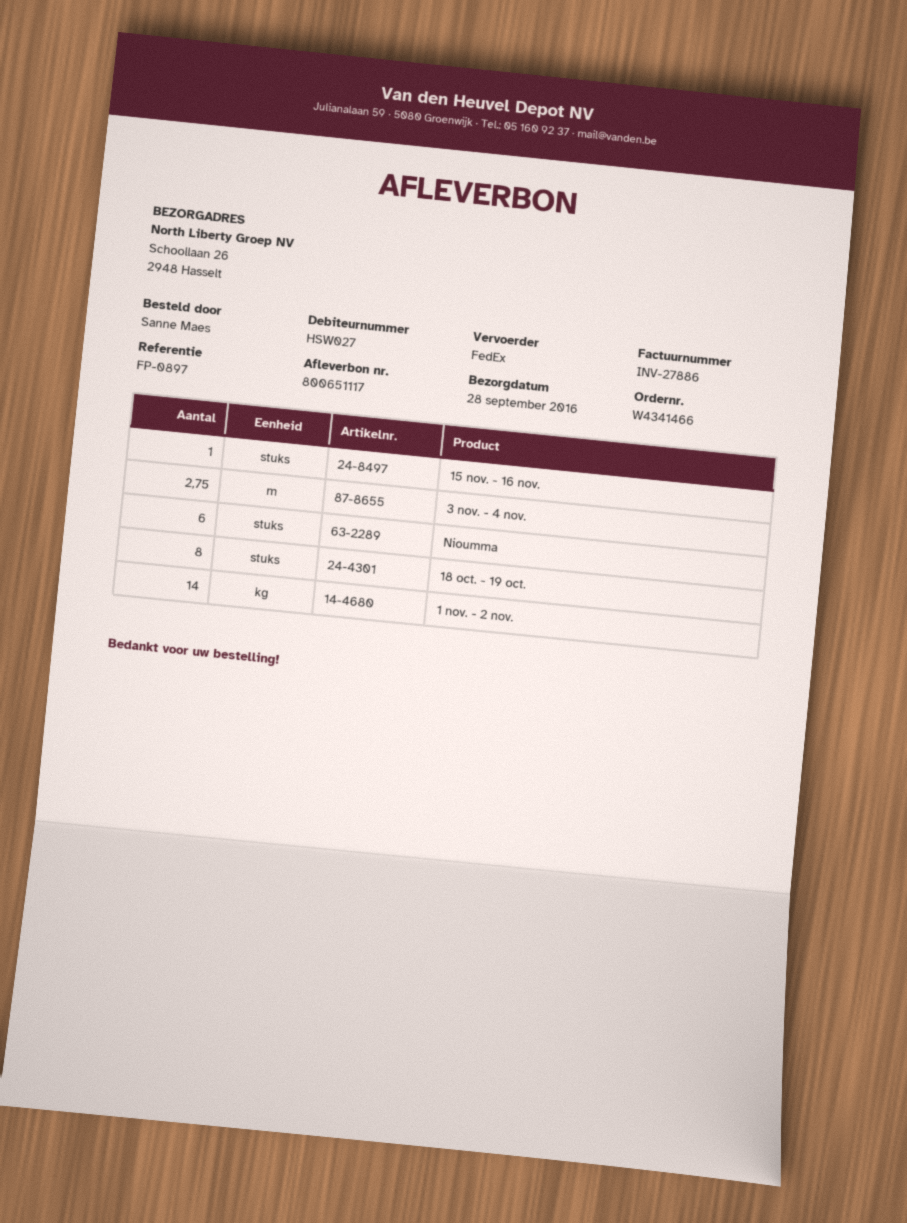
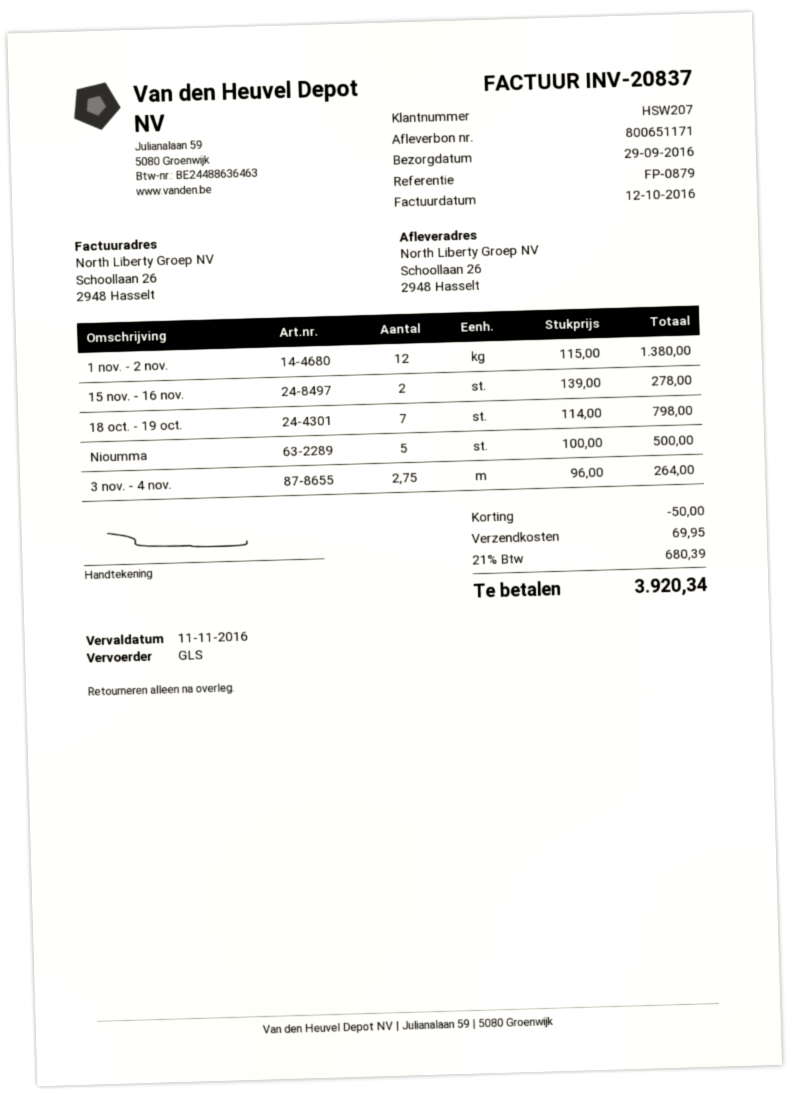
delivery note number: 800651117 -> 800651171
delivery date: 2016-09-28 -> 2016-09-29
invoice number: INV-27886 -> INV-20837
customer number: HSW027 -> HSW207
reference: FP-0897 -> FP-0879
shipping method: FedEx -> GLS
15 nov. - 16 nov.: 1 -> 2
Nioumma: 6 -> 5
18 oct. - 19 oct.: 8 -> 7
1 nov. - 2 nov.: 14 -> 12

